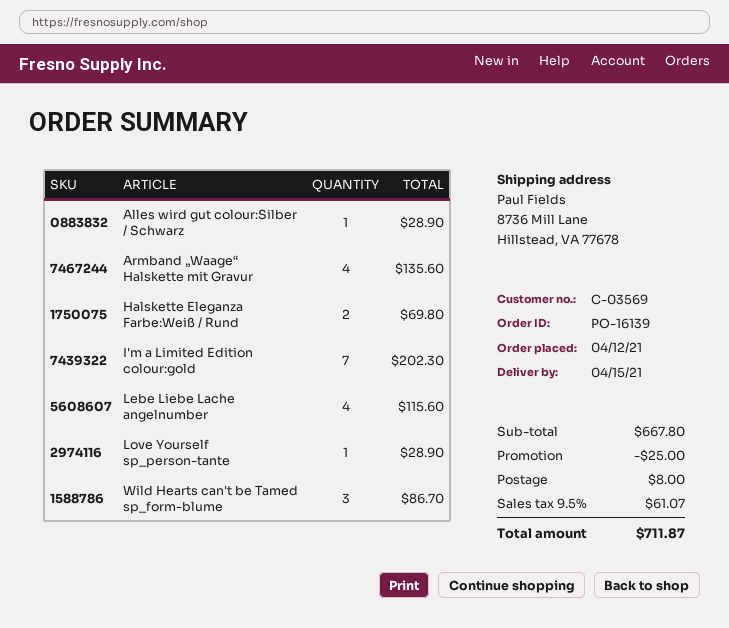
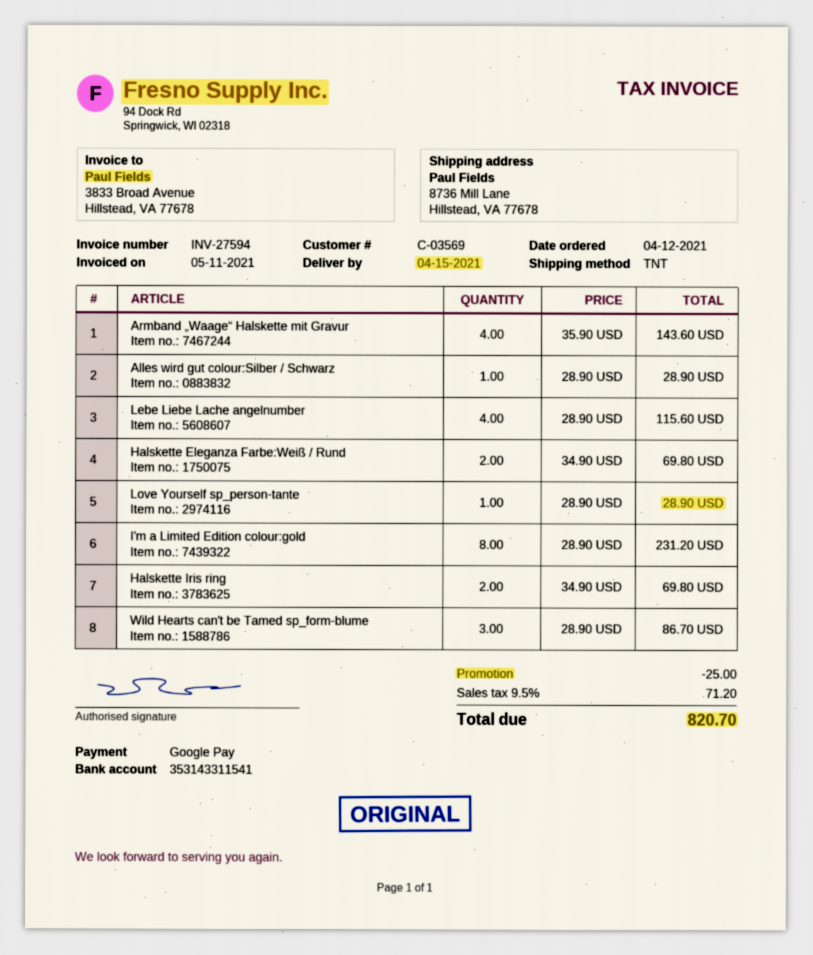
Armband „Waage“ Halskette mit Gravur: 4 for 135.60 -> 4 for 143.60
I'm a Limited Edition colour:gold: 7 for 202.30 -> 8 for 231.20
Halskette Iris ring: none -> 2 for 69.80
shipping: 8.00 -> none
tax: 9.5% = 61.07 -> 9.5% = 71.20
total: 711.87 -> 820.70

